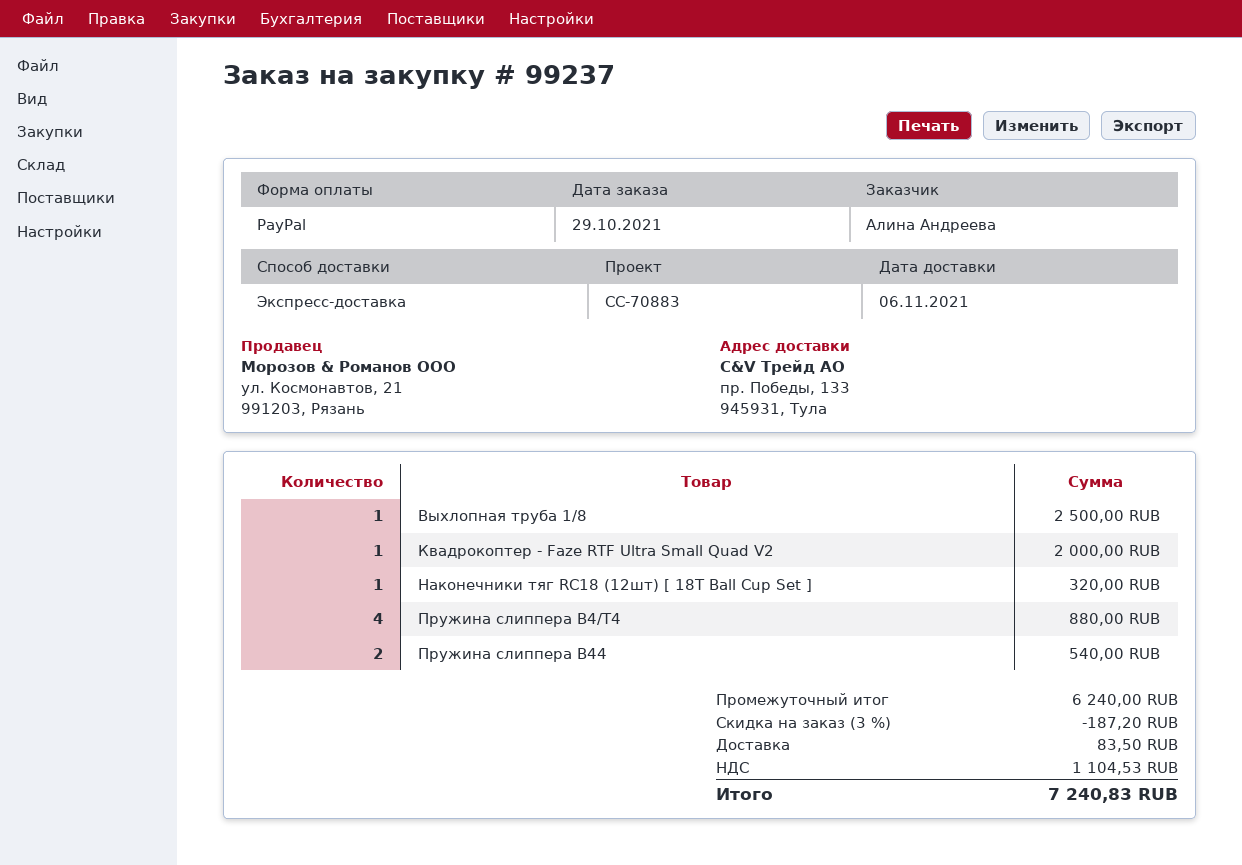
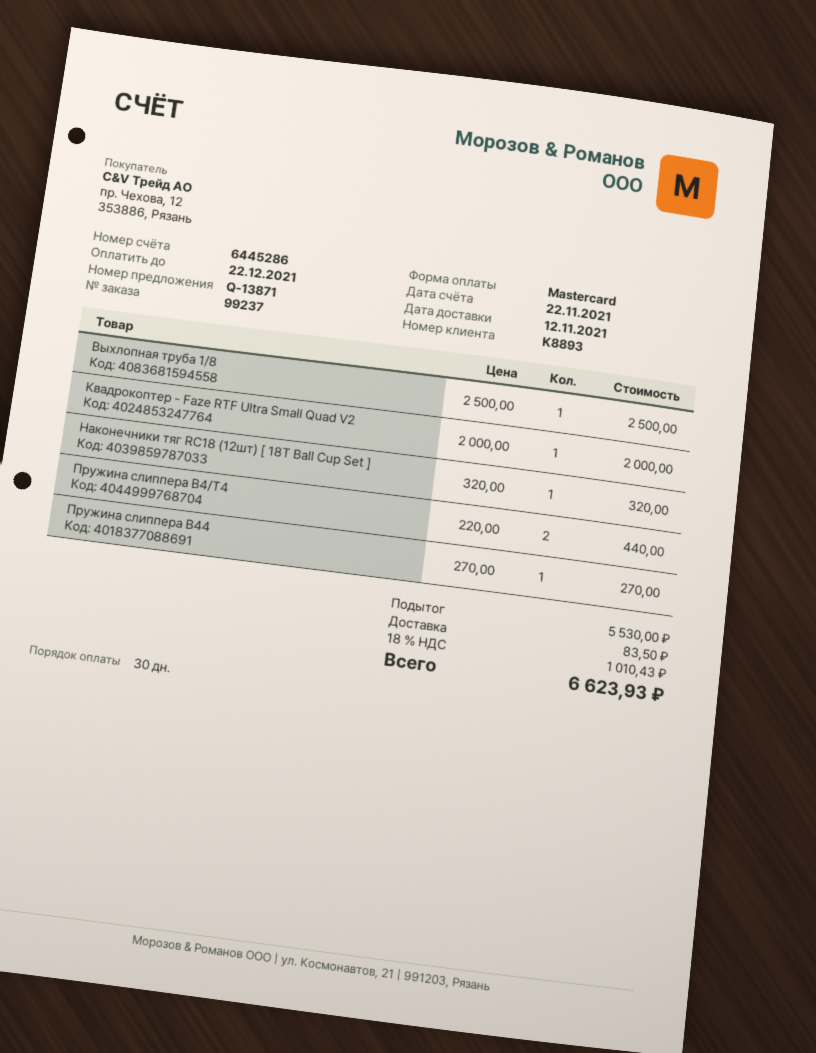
delivery date: 2021-11-06 -> 2021-11-12
payment method: PayPal -> Mastercard
Пружина слиппера B4/T4: 4 for 880.00 -> 2 for 440.00
Пружина слиппера B44: 2 for 540.00 -> 1 for 270.00
subtotal: 6240.00 -> 5530.00
discount: 3% = 187.20 -> none
tax: 1104.53 -> 1010.43
total: 7240.83 -> 6623.93

